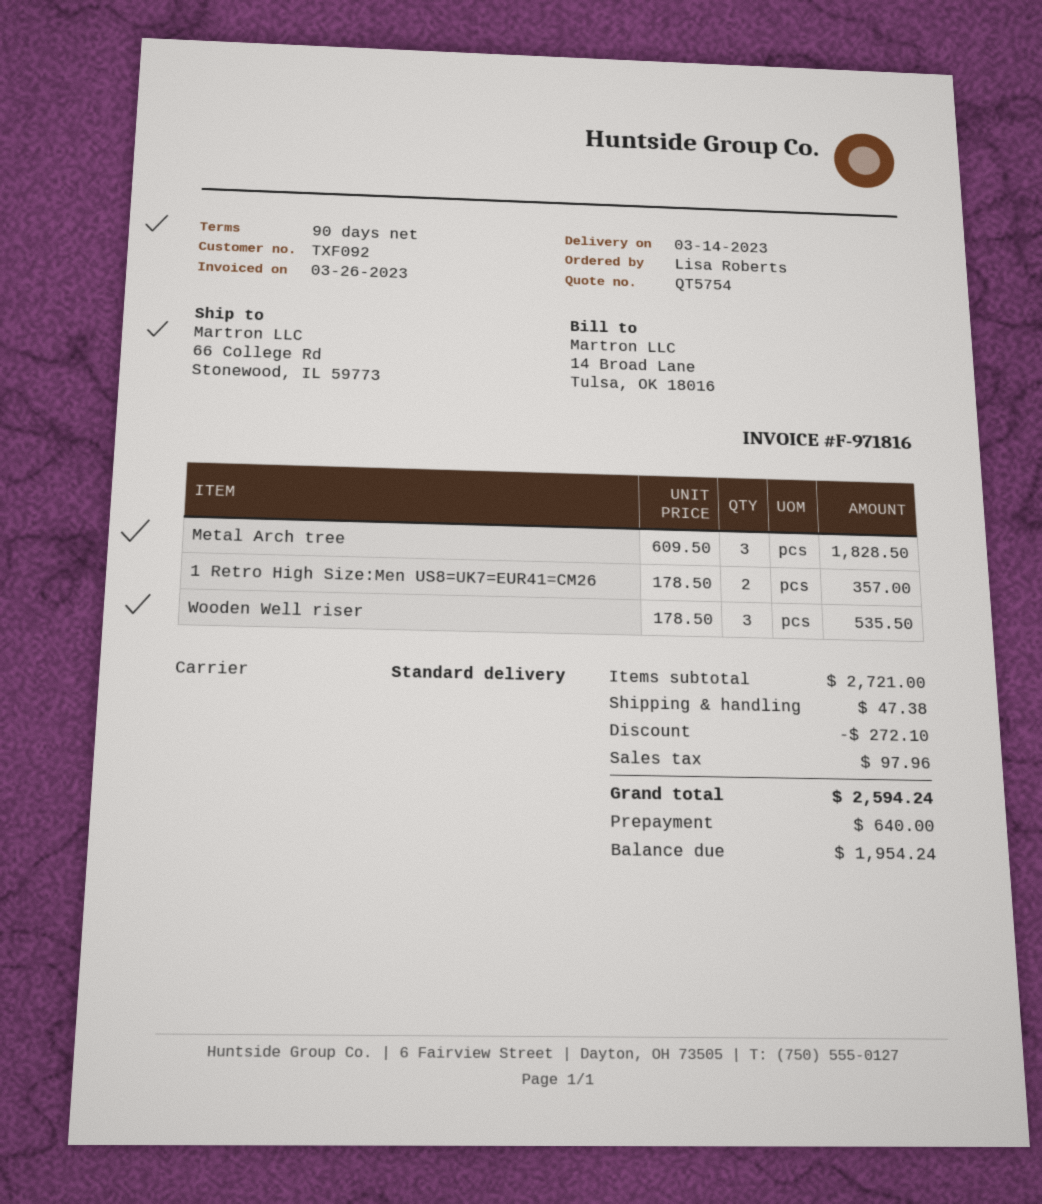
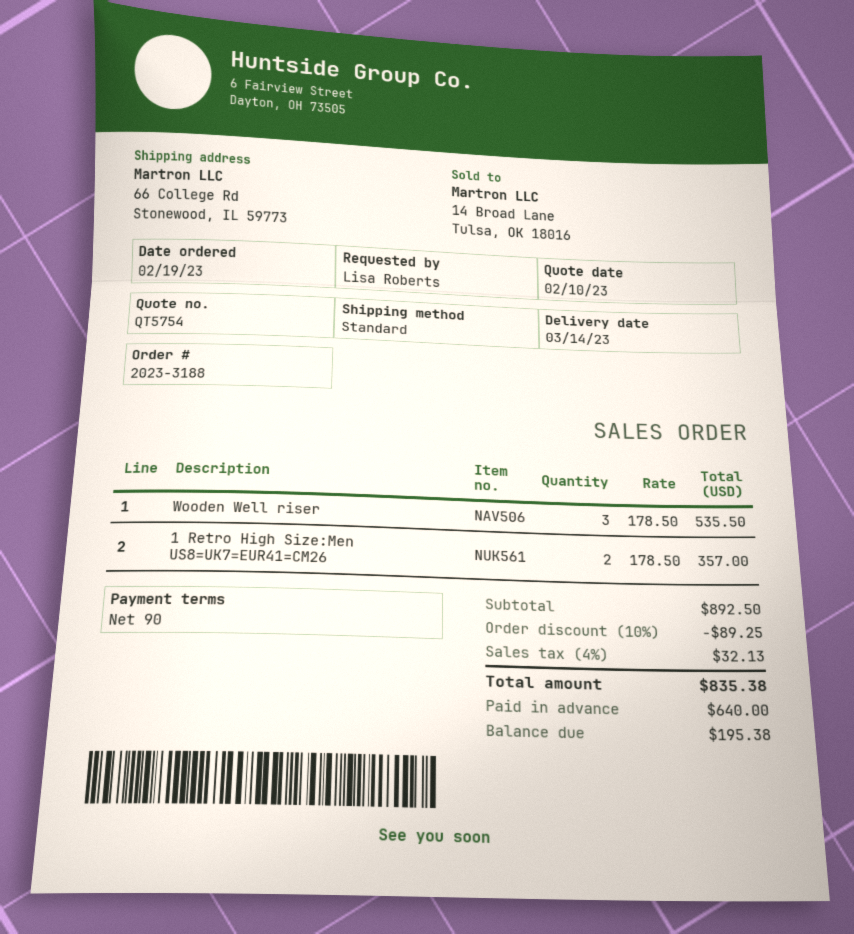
Metal Arch tree: 3 x 609.50 = 1828.50 -> none
subtotal: 2721.00 -> 892.50
discount: 272.10 -> 89.25
shipping: 47.38 -> none
tax: 97.96 -> 32.13
total: 2594.24 -> 835.38
balance: 1954.24 -> 195.38

